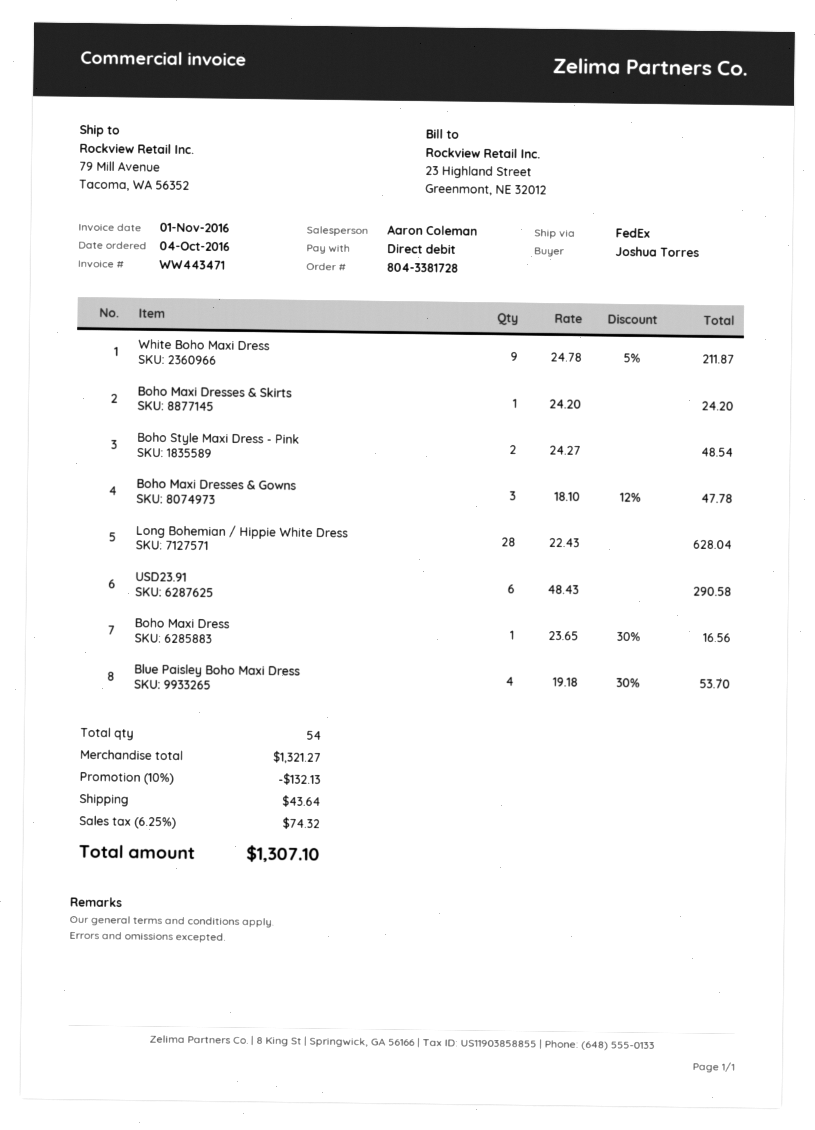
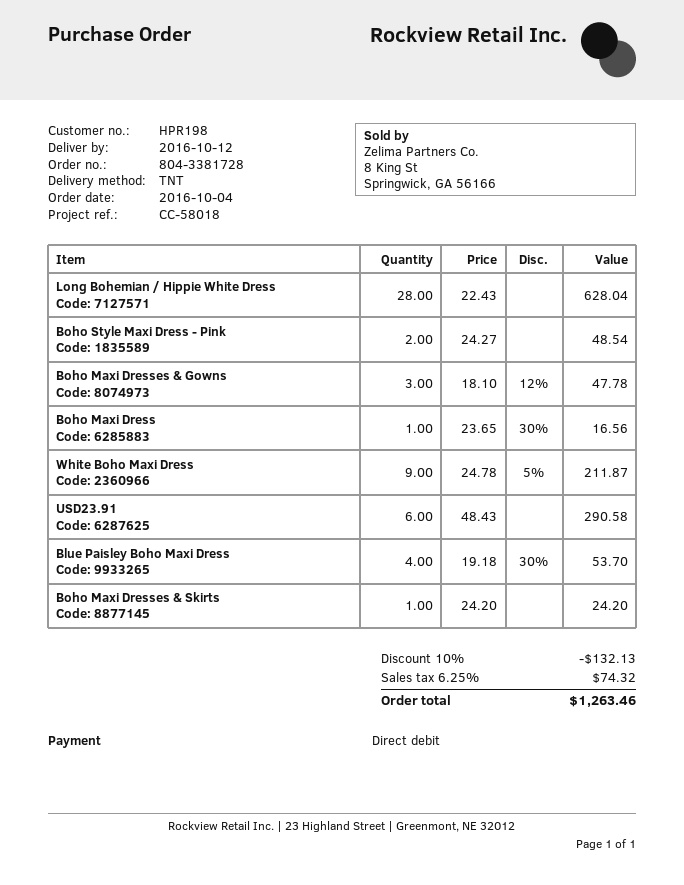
shipping method: FedEx -> TNT
shipping: 43.64 -> none
total: 1307.10 -> 1263.46

